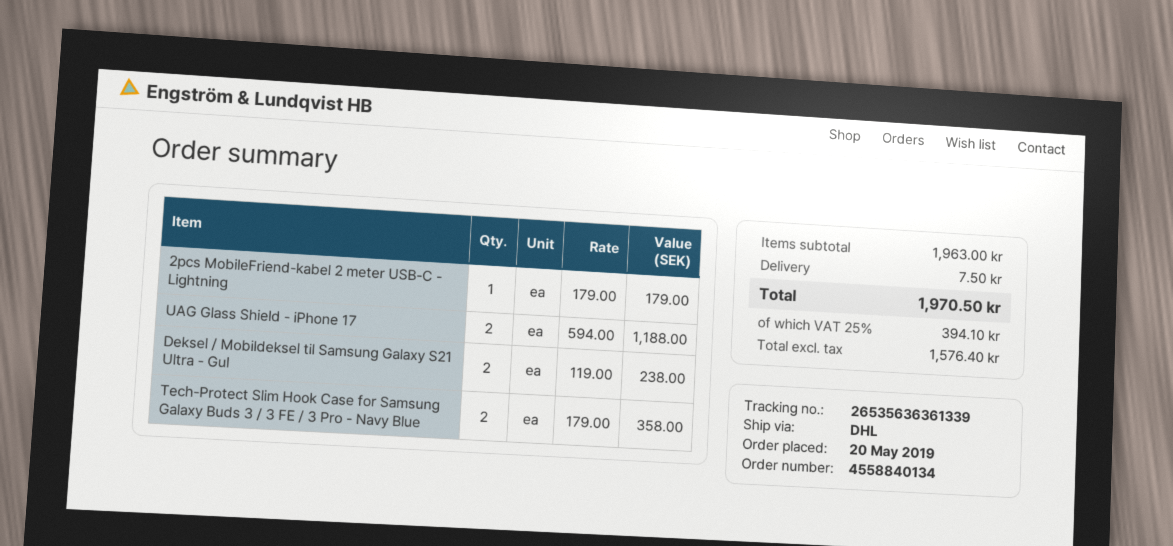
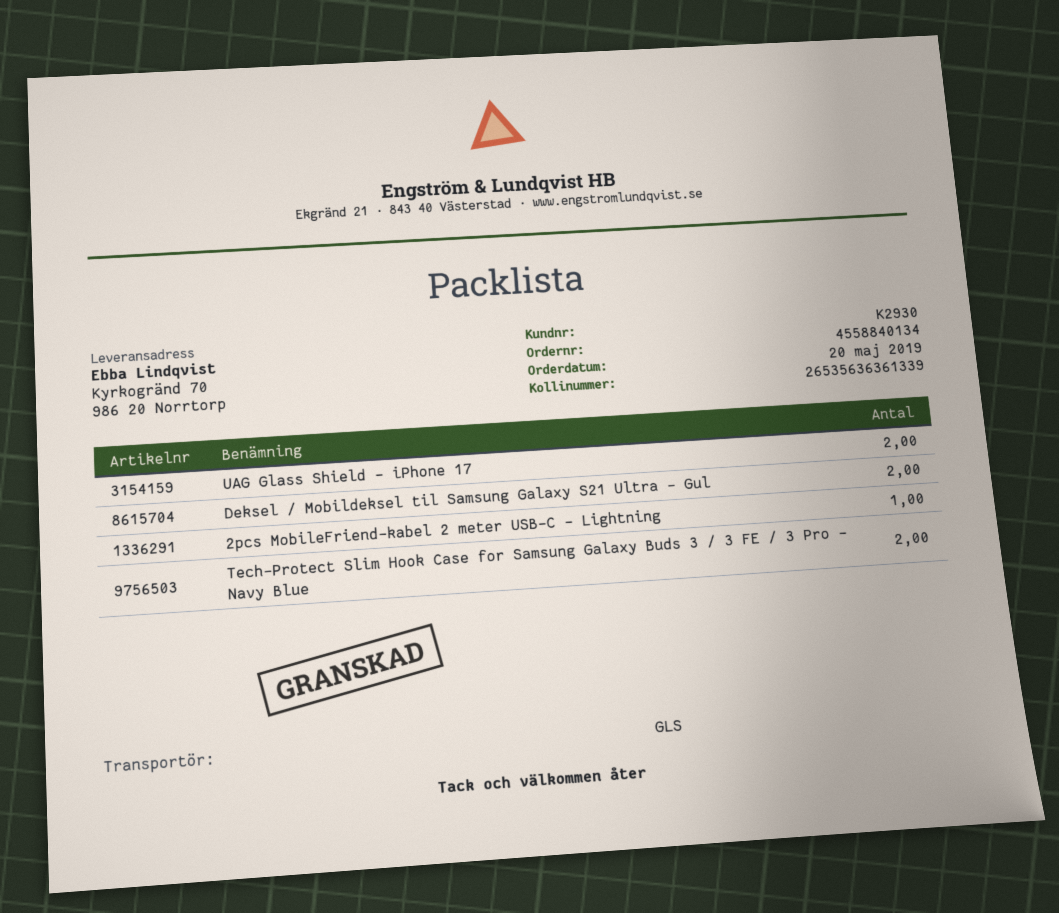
shipping method: DHL -> GLS

